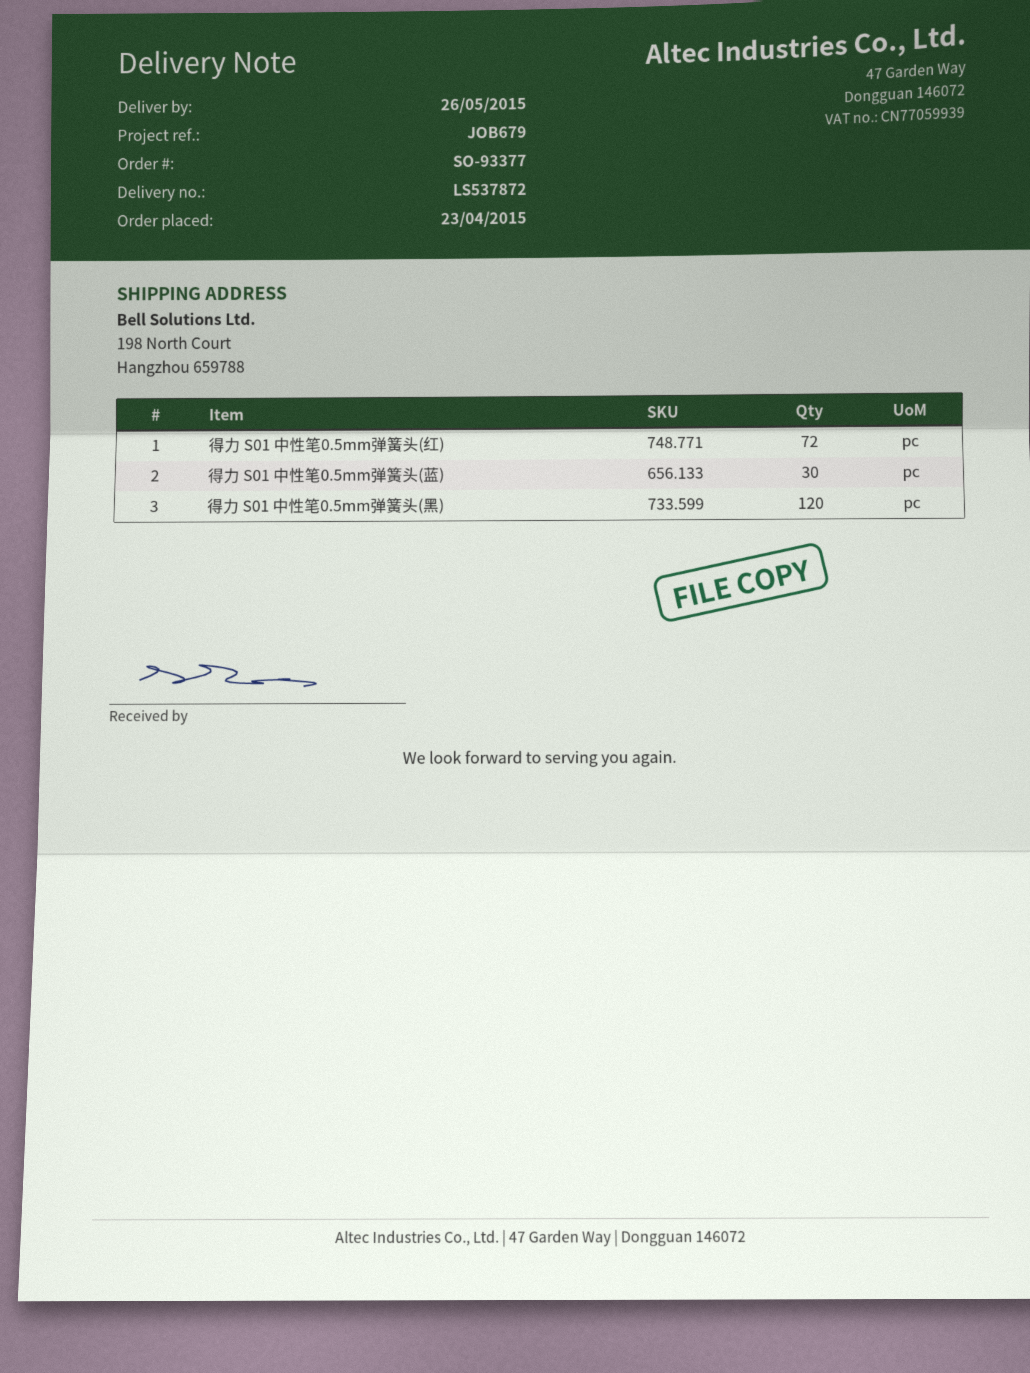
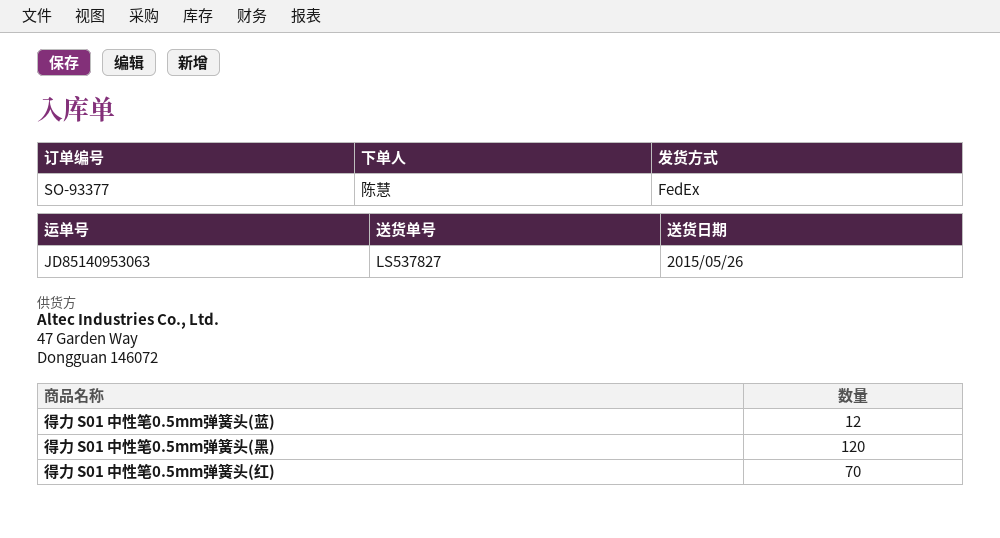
delivery note number: LS537872 -> LS537827
得力 S01 中性笔0.5mm弹簧头(红): 72 -> 70
得力 S01 中性笔0.5mm弹簧头(蓝): 30 -> 12

